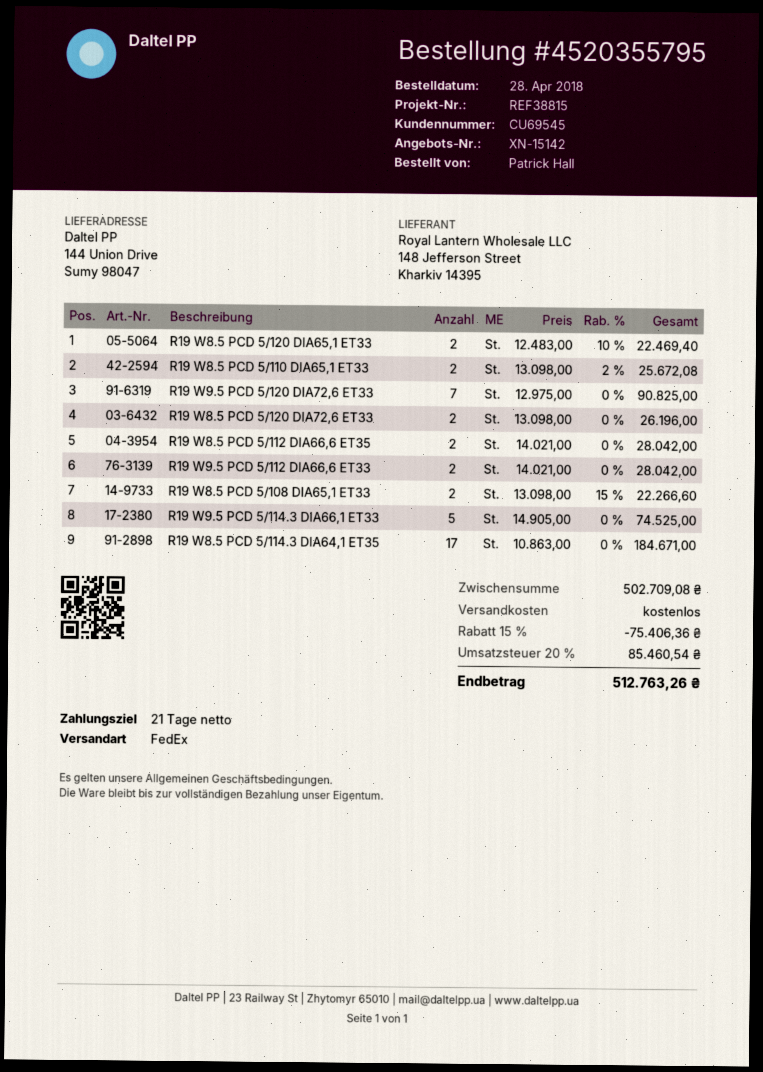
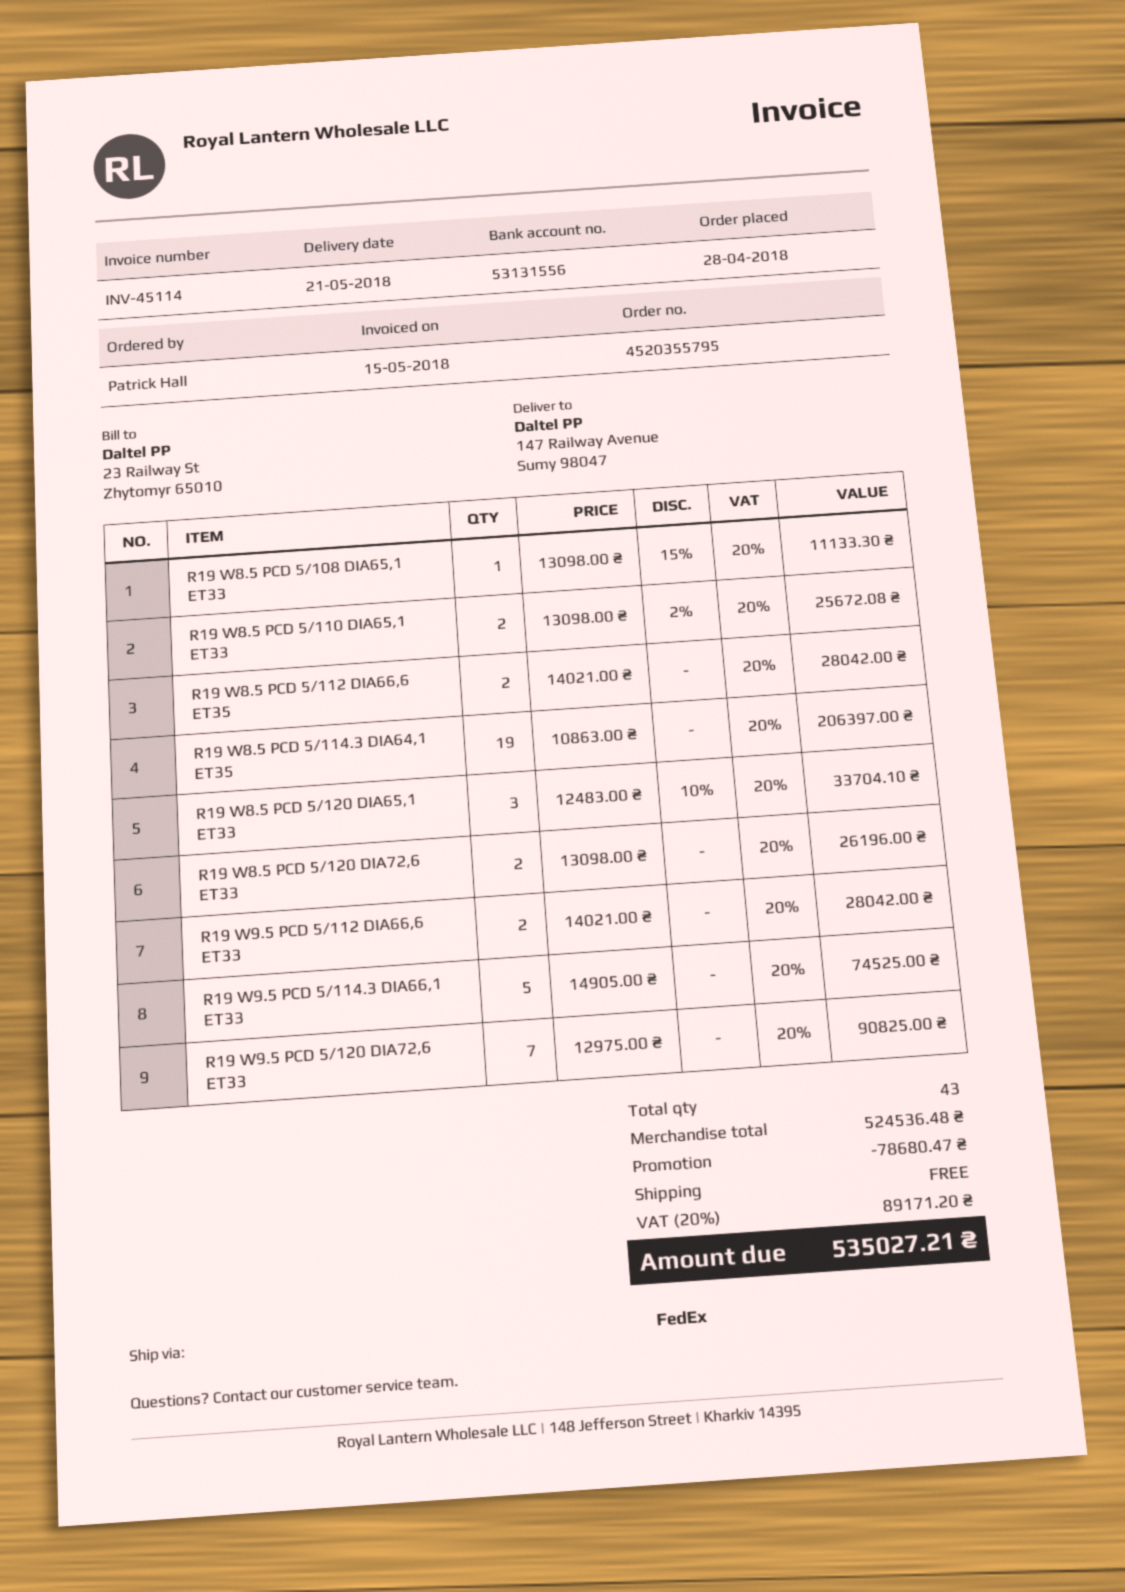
ship to: 144 Union Drive, Sumy 98047 -> 147 Railway Avenue, Sumy 98047
R19 W8.5 PCD 5/120 DIA65,1 ET33: 2 x 12483.00 - 10% = 22469.40 -> 3 x 12483.00 - 10% = 33704.10
R19 W8.5 PCD 5/108 DIA65,1 ET33: 2 x 13098.00 - 15% = 22266.60 -> 1 x 13098.00 - 15% = 11133.30
R19 W8.5 PCD 5/114.3 DIA64,1 ET35: 17 x 10863.00 = 184671.00 -> 19 x 10863.00 = 206397.00
subtotal: 502709.08 -> 524536.48
discount: 75406.36 -> 78680.47
tax: 20% = 85460.54 -> 20% = 89171.20
total: 512763.26 -> 535027.21

